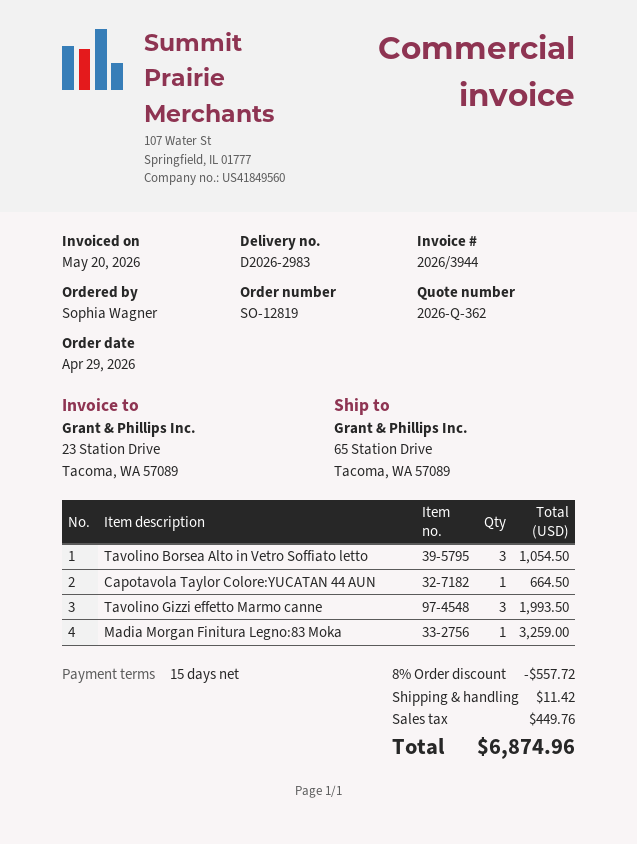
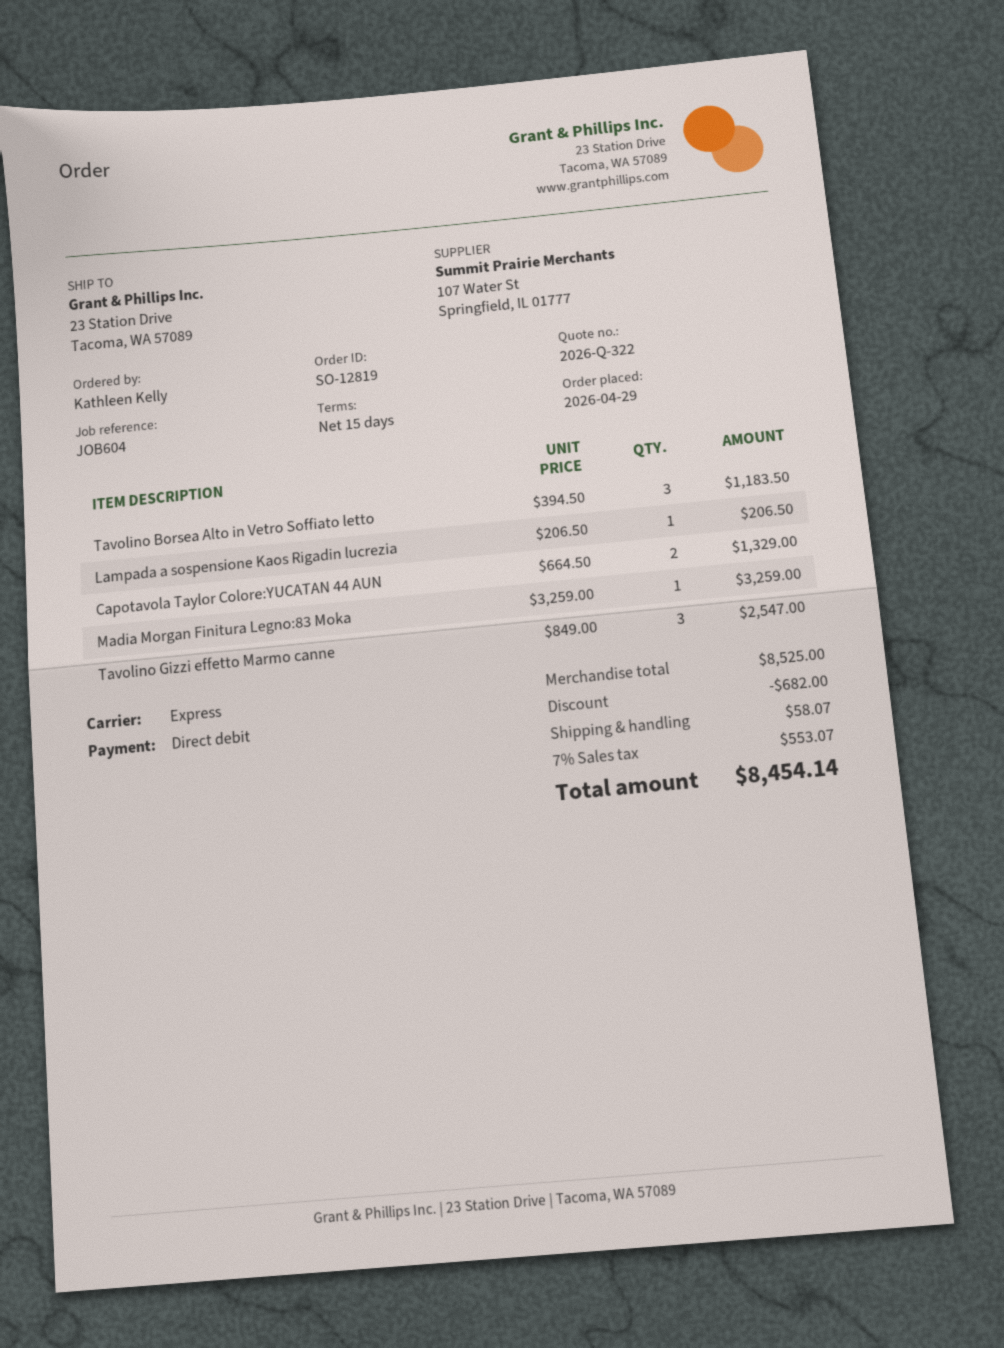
quote number: 2026-Q-362 -> 2026-Q-322
ordered by: Sophia Wagner -> Kathleen Kelly
ship to: 65 Station Drive, Tacoma, WA 57089 -> 23 Station Drive, Tacoma, WA 57089
Tavolino Borsea Alto in Vetro Soffiato letto: 3 for 1054.50 -> 3 for 1183.50
Capotavola Taylor Colore:YUCATAN 44 AUN: 1 for 664.50 -> 2 for 1329.00
Tavolino Gizzi effetto Marmo canne: 3 for 1993.50 -> 3 for 2547.00
Lampada a sospensione Kaos Rigadin lucrezia: none -> 1 for 206.50
discount: 557.72 -> 682.00
shipping: 11.42 -> 58.07
tax: 449.76 -> 553.07
total: 6874.96 -> 8454.14

